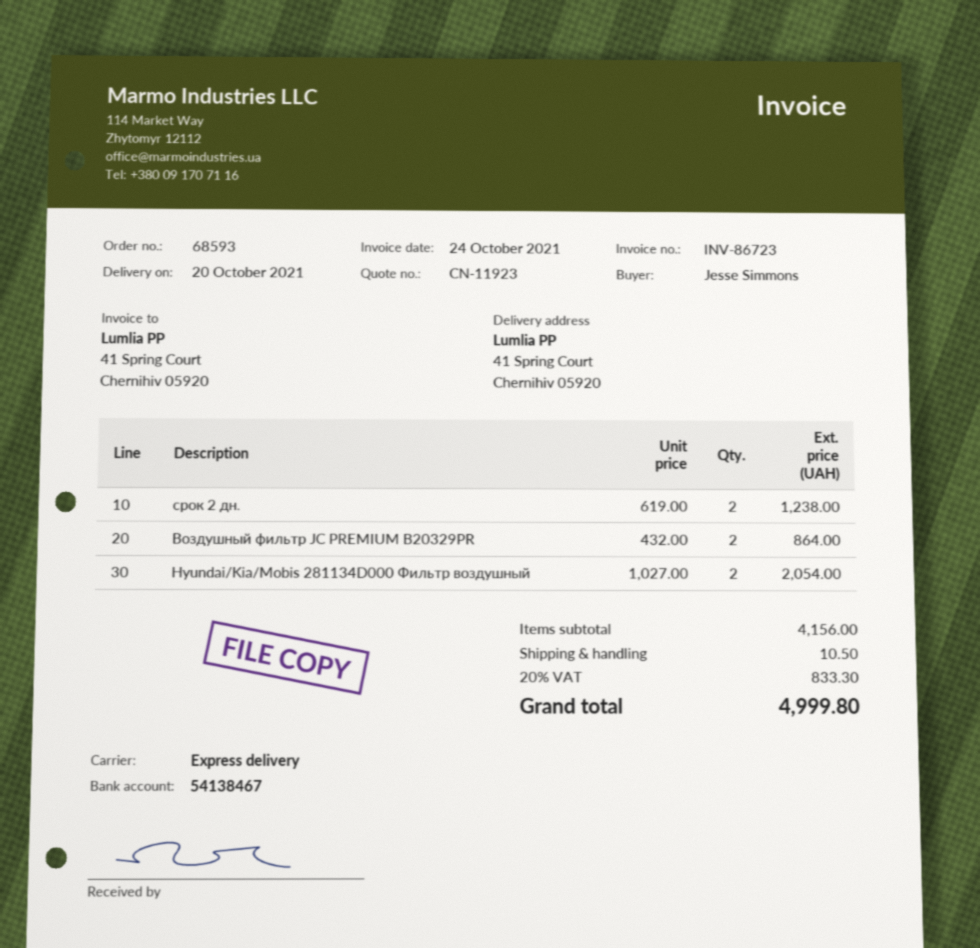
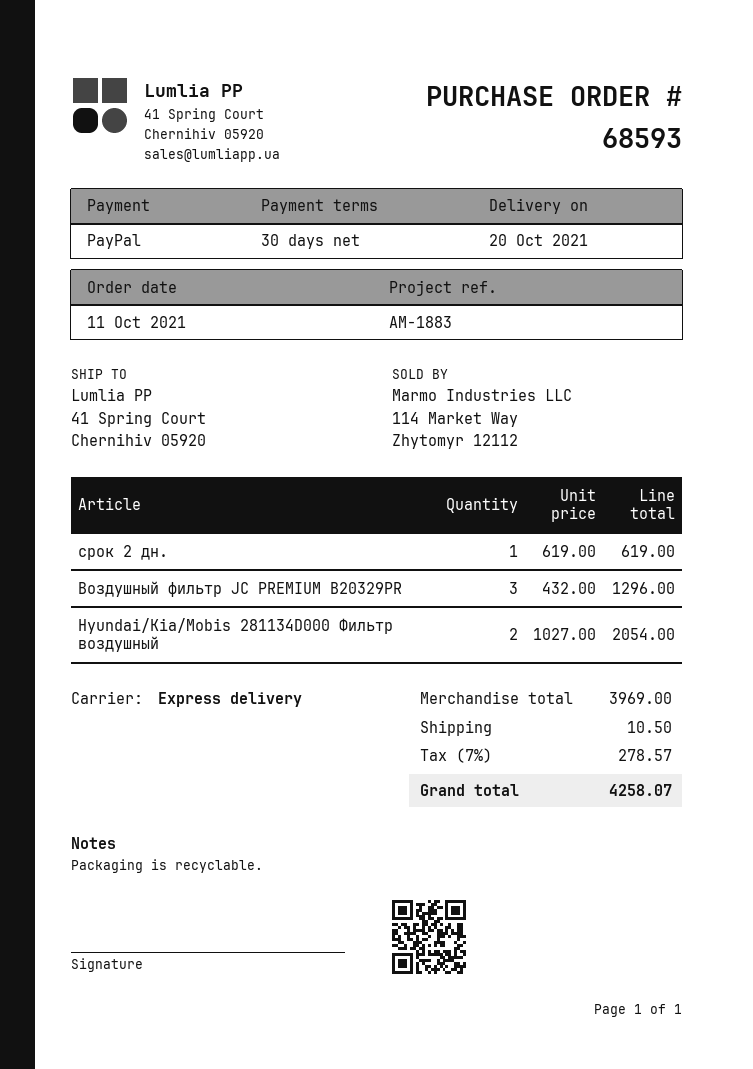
срок 2 дн.: 2 x 619.00 = 1238.00 -> 1 x 619.00 = 619.00
Воздушный фильтр JC PREMIUM B20329PR: 2 x 432.00 = 864.00 -> 3 x 432.00 = 1296.00
subtotal: 4156.00 -> 3969.00
tax: 20% = 833.30 -> 7% = 278.57
total: 4999.80 -> 4258.07

